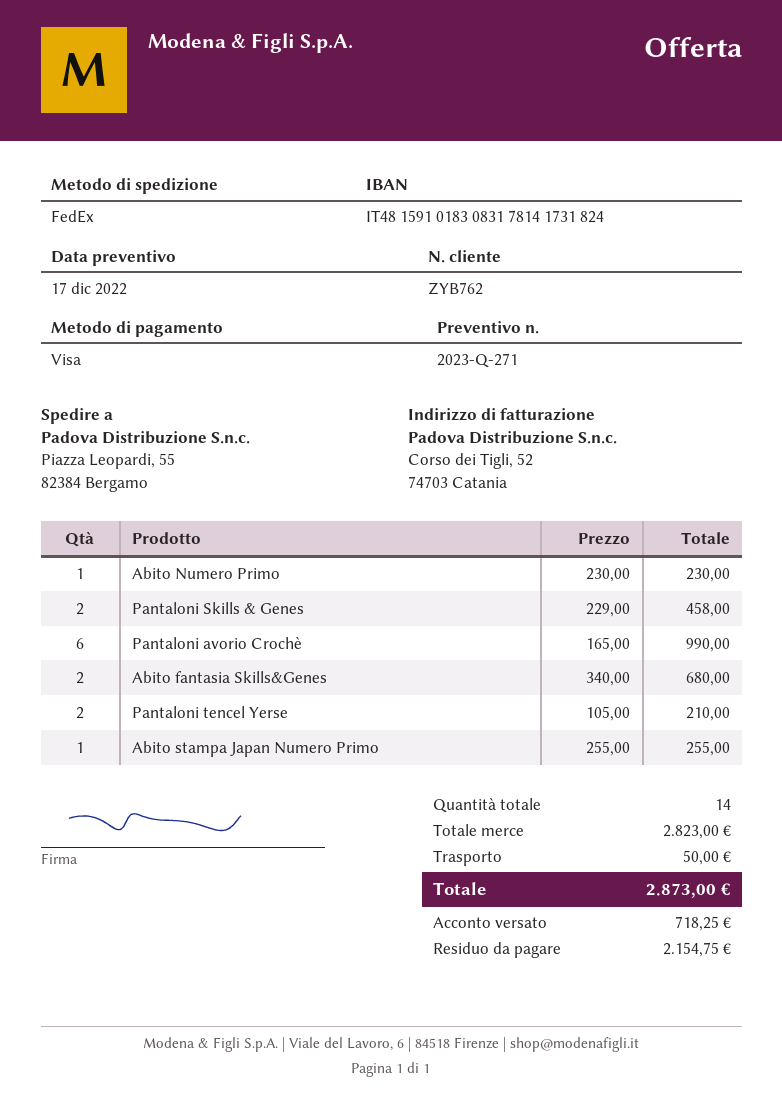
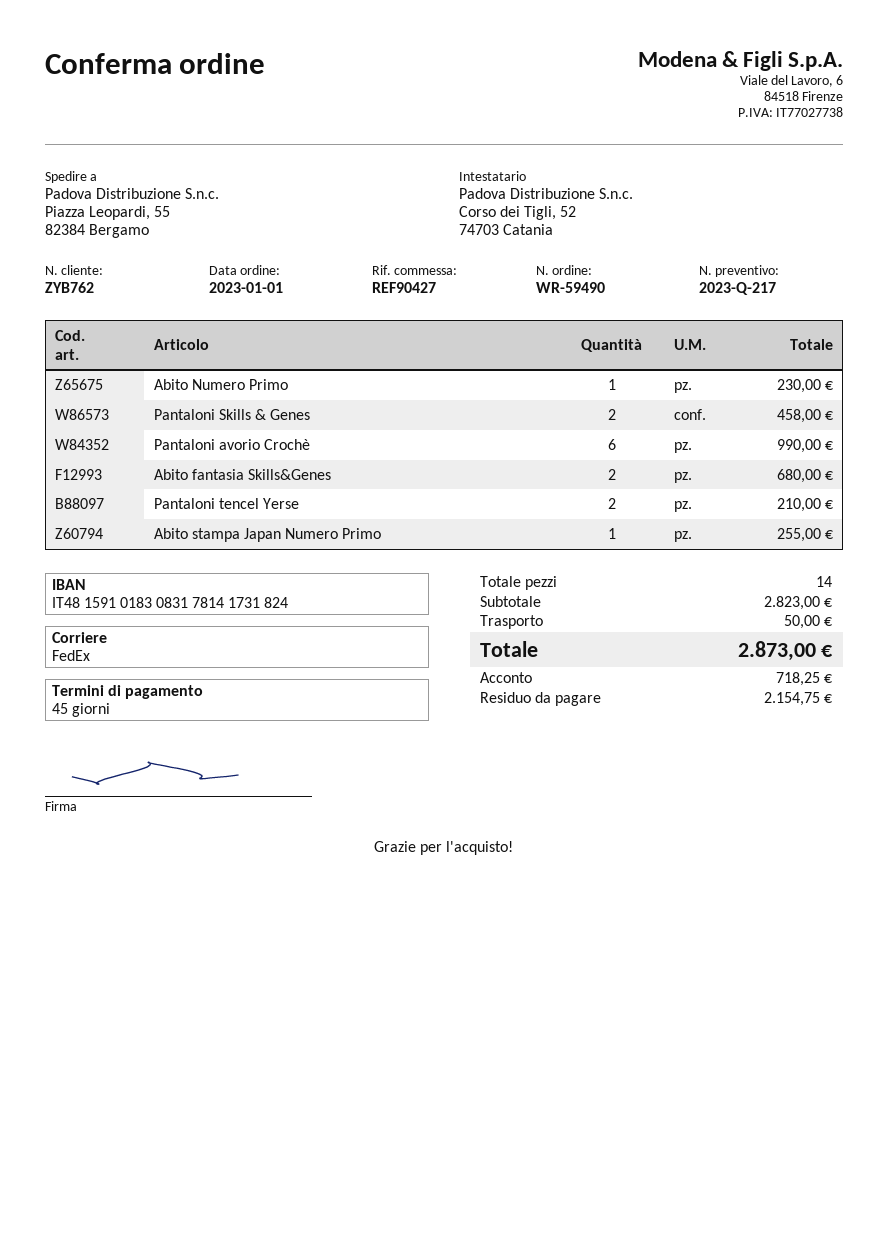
quote number: 2023-Q-271 -> 2023-Q-217

